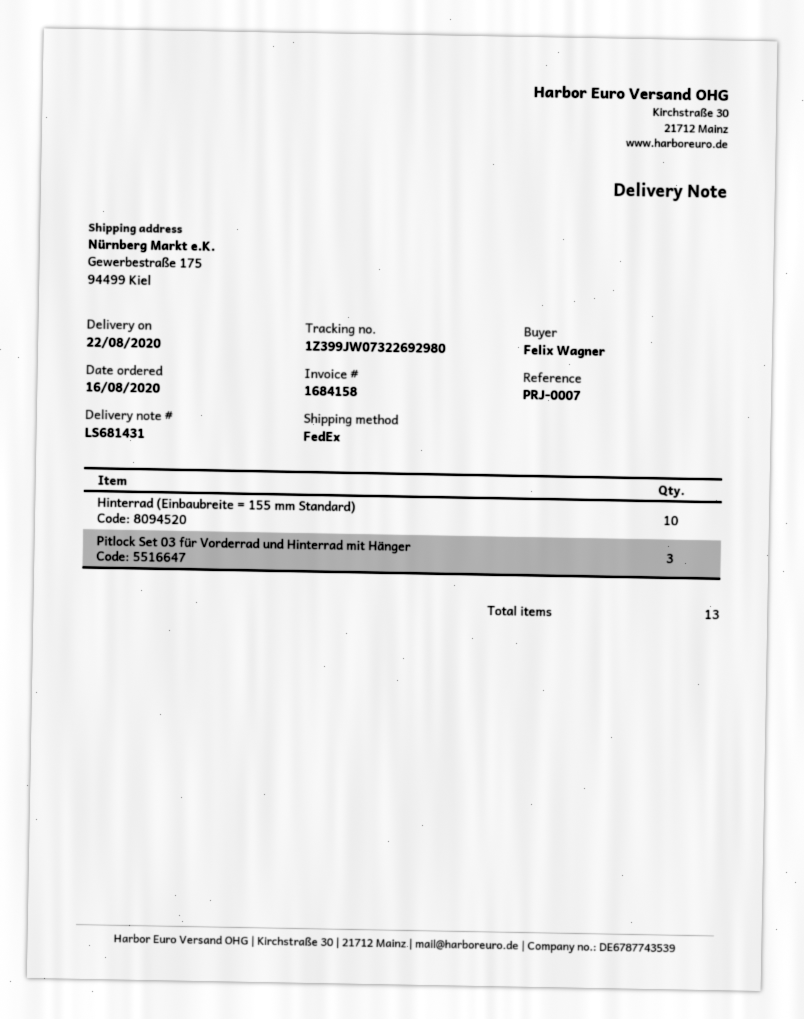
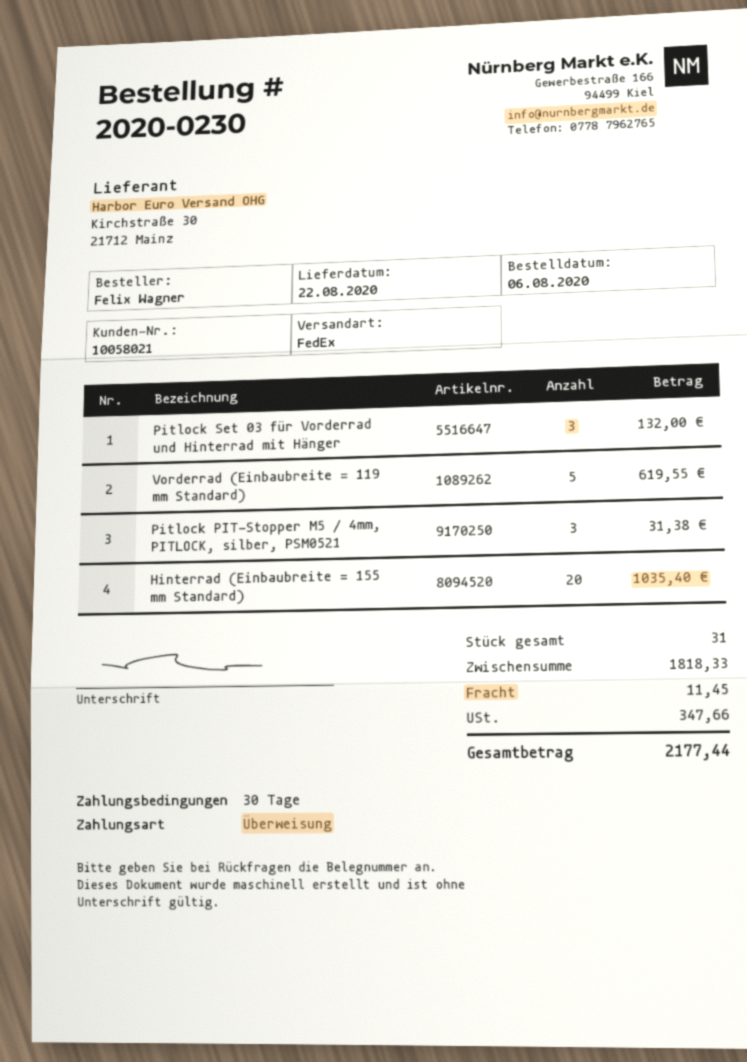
order date: 2020-08-16 -> 2020-08-06
Hinterrad (Einbaubreite = 155 mm Standard): 10 -> 20
Vorderrad (Einbaubreite = 119 mm Standard): none -> 5
Pitlock PIT-Stopper M5 / 4mm, PITLOCK, silber, PSM0521: none -> 3
total quantity: 13 -> 31

